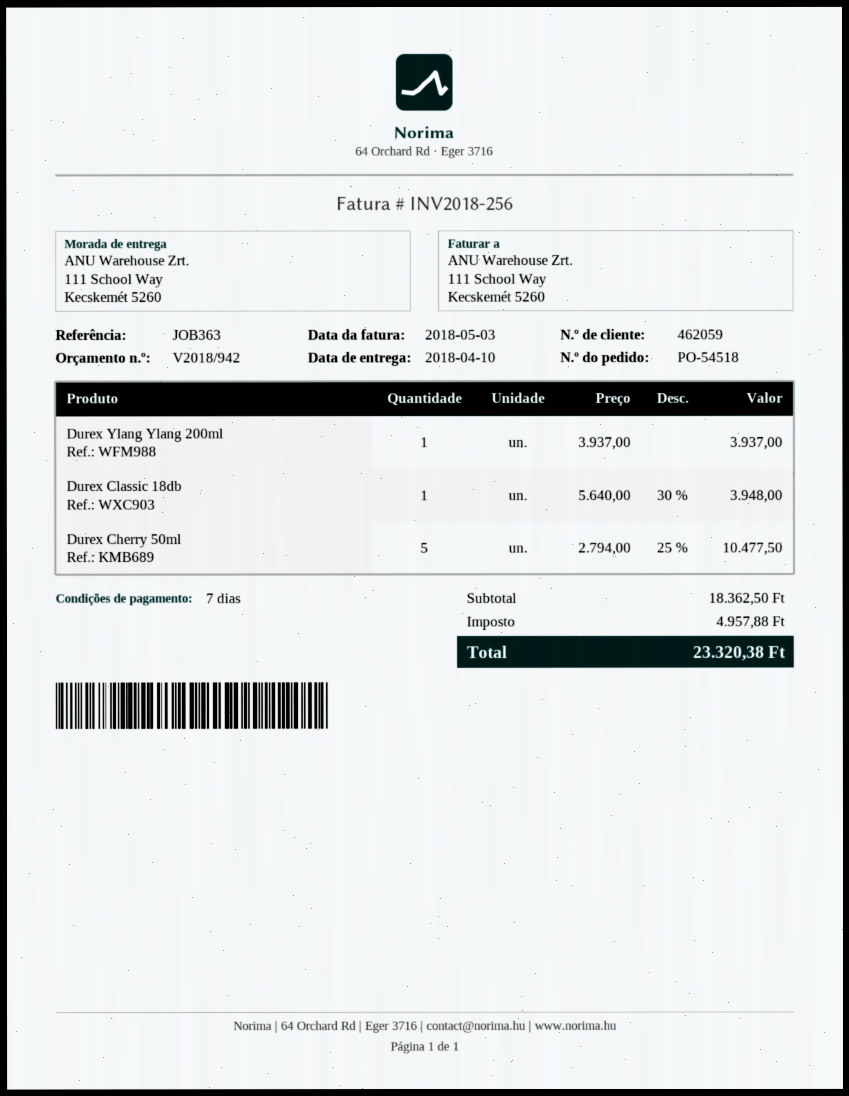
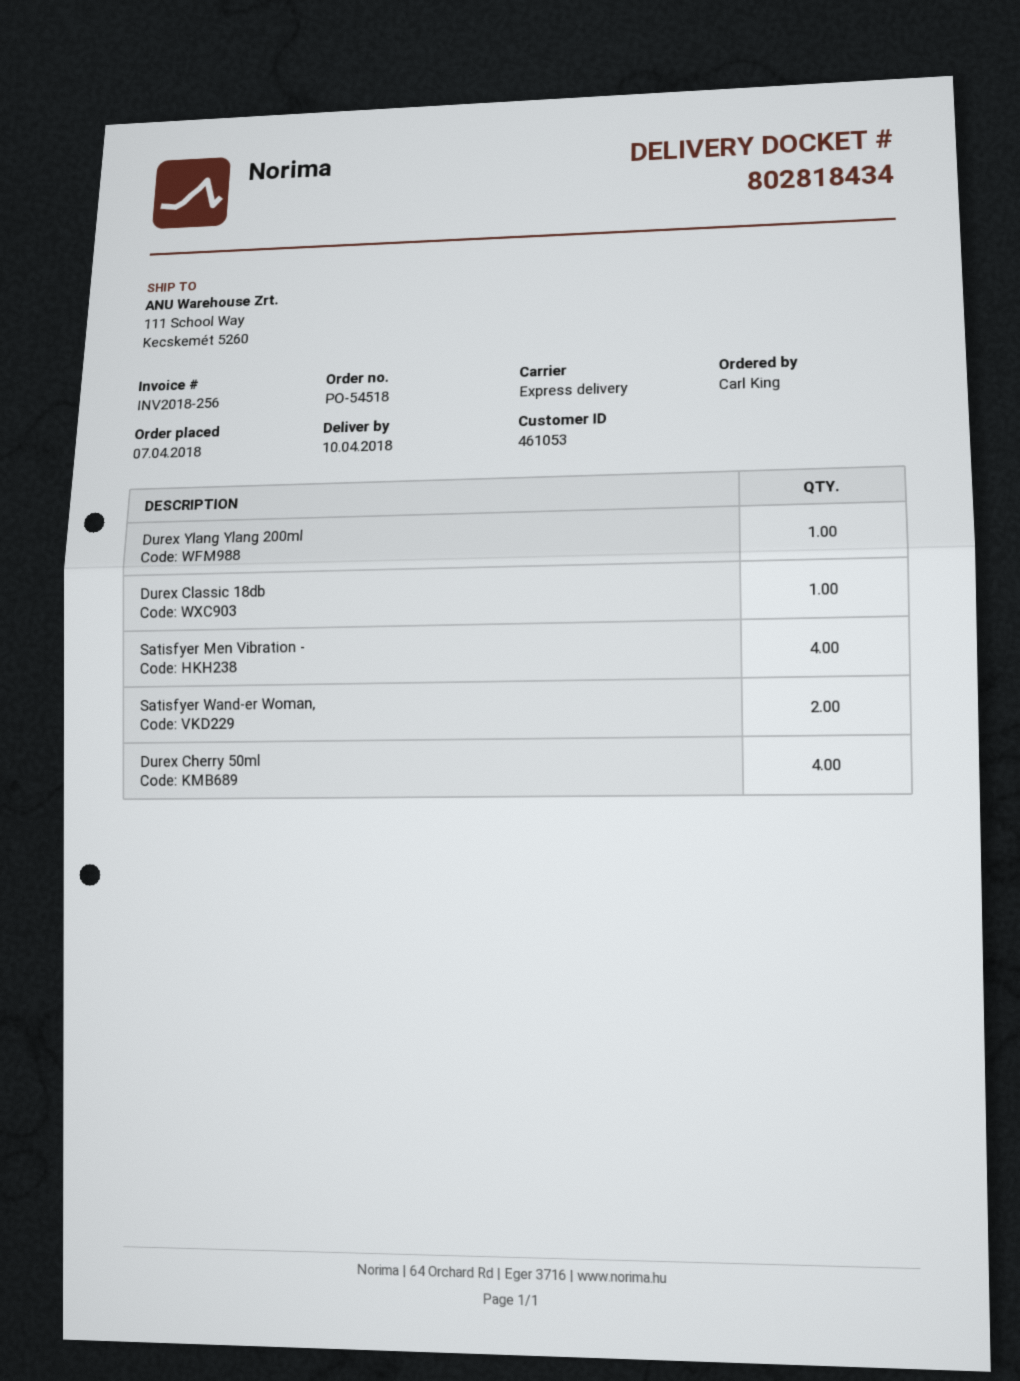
customer number: 462059 -> 461053
Durex Cherry 50ml: 5 -> 4
Satisfyer Men Vibration -: none -> 4
Satisfyer Wand-er Woman,: none -> 2

